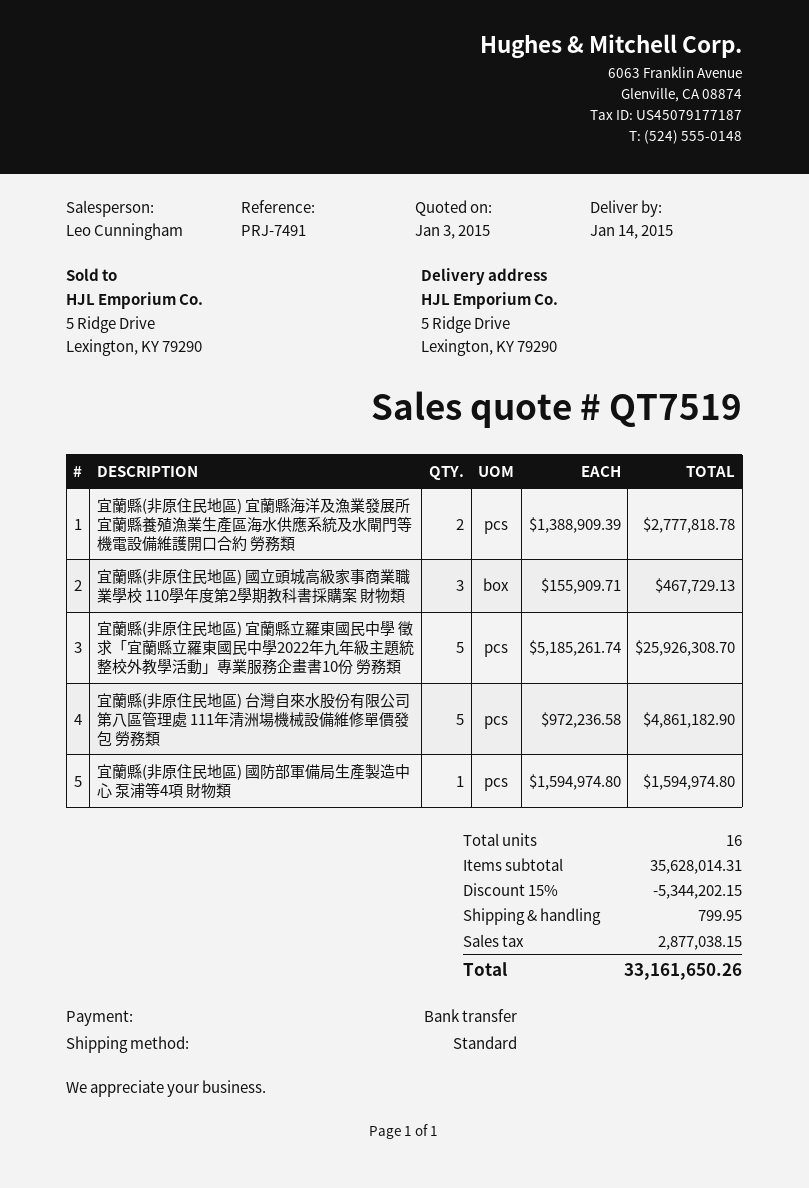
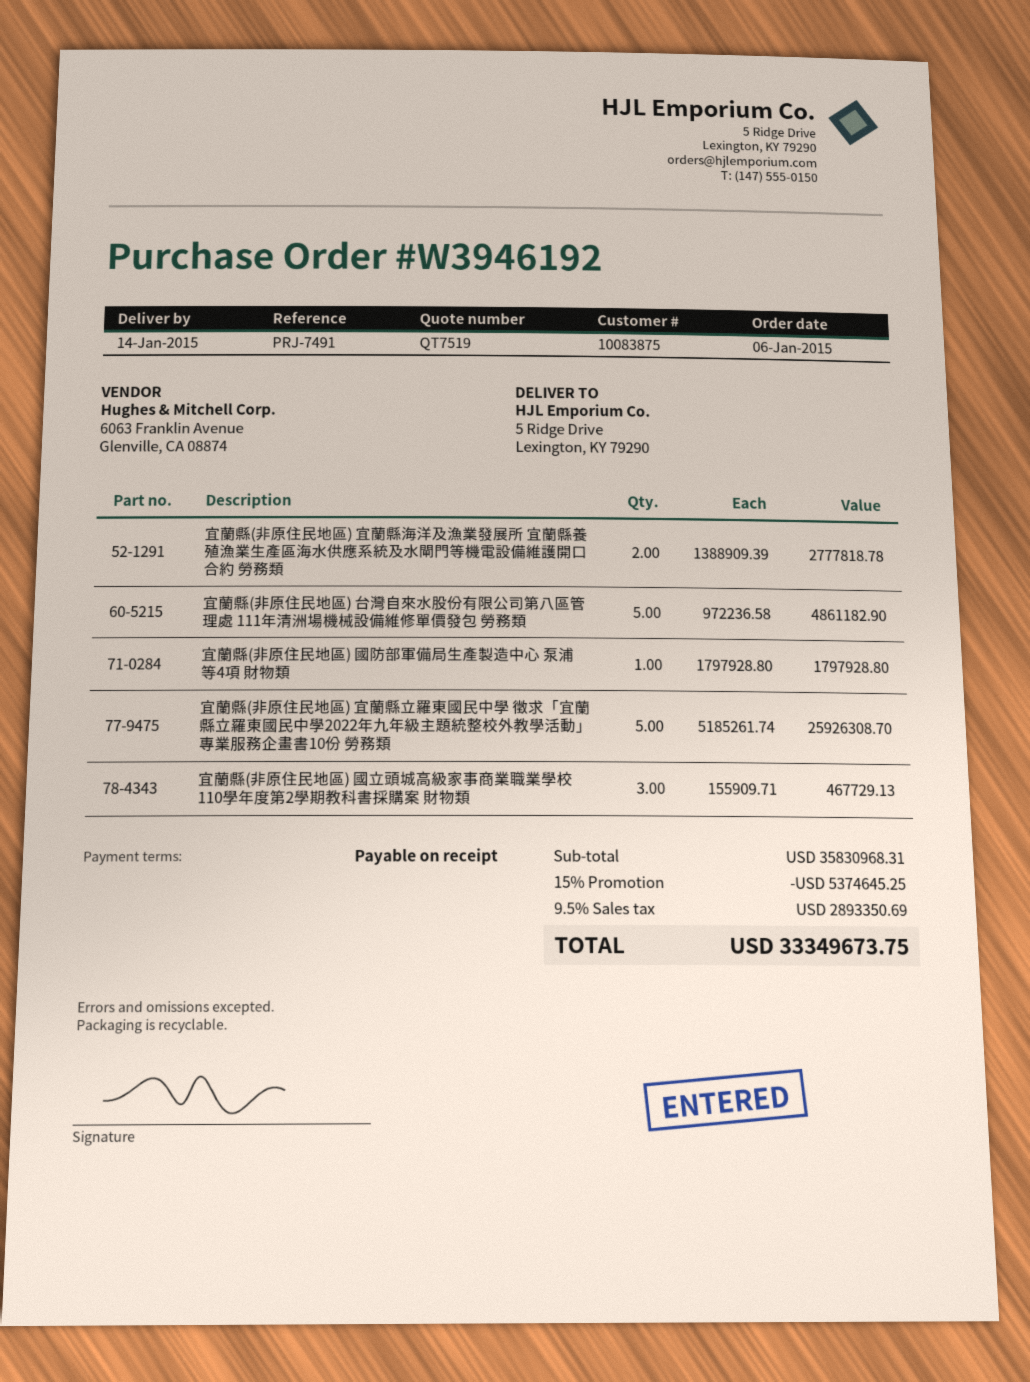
宜蘭縣(非原住民地區) 國防部軍備局生產製造中心 泵浦等4項 財物類: 1 x 1594974.80 = 1594974.80 -> 1 x 1797928.80 = 1797928.80
subtotal: 35628014.31 -> 35830968.31
discount: 15% = 5344202.15 -> 15% = 5374645.25
shipping: 799.95 -> none
tax: 2877038.15 -> 2893350.69
total: 33161650.26 -> 33349673.75

